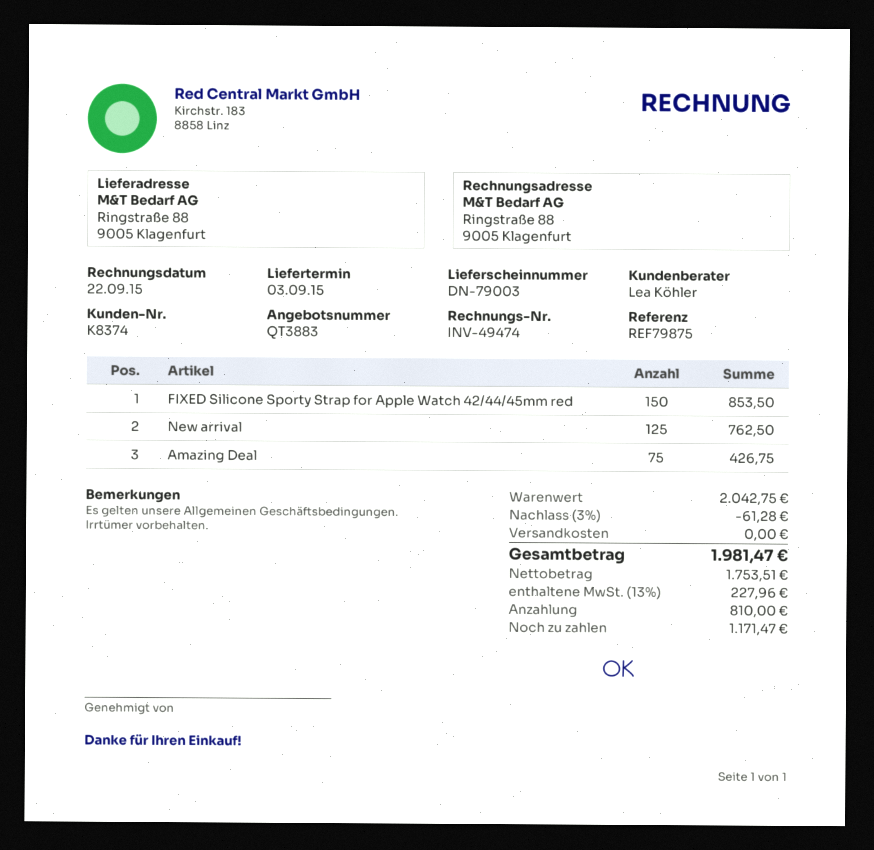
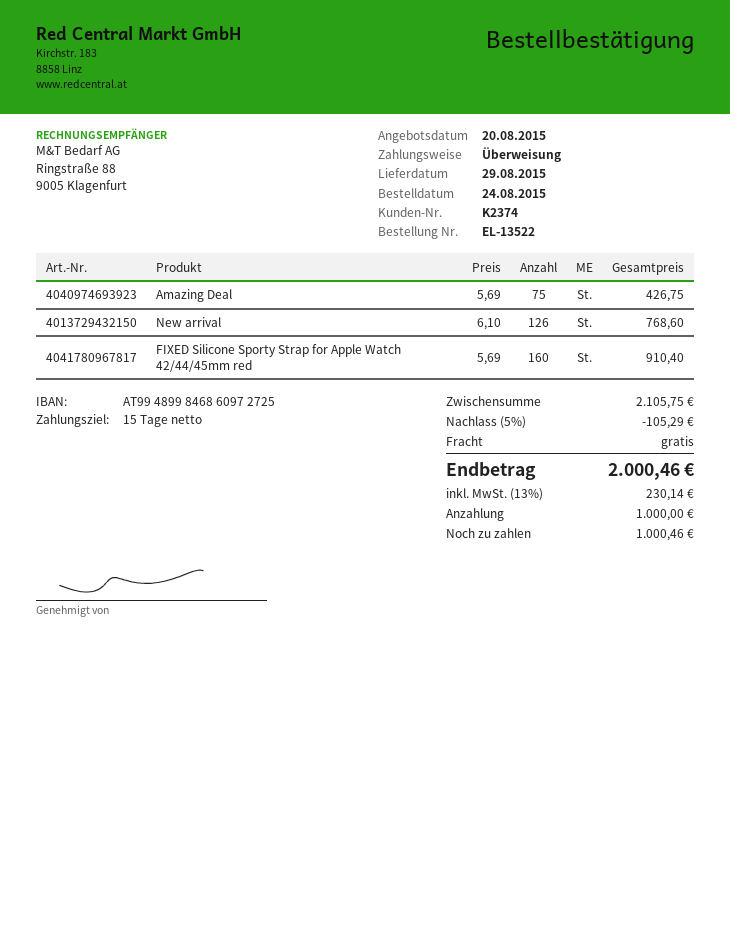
delivery date: 2015-09-03 -> 2015-08-29
customer number: K8374 -> K2374
FIXED Silicone Sporty Strap for Apple Watch 42/44/45mm red: 150 for 853.50 -> 160 for 910.40
New arrival: 125 for 762.50 -> 126 for 768.60
subtotal: 2042.75 -> 2105.75
discount: 3% = 61.28 -> 5% = 105.29
tax: 13% = 227.96 -> 13% = 230.14
total: 1981.47 -> 2000.46
deposit: 810.00 -> 1000.00
balance: 1171.47 -> 1000.46

